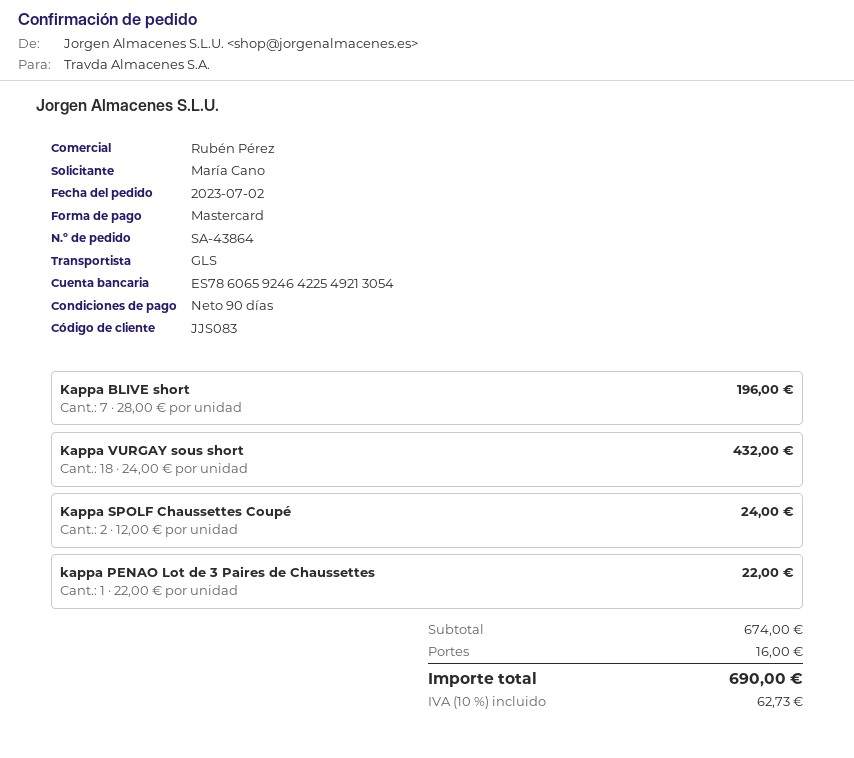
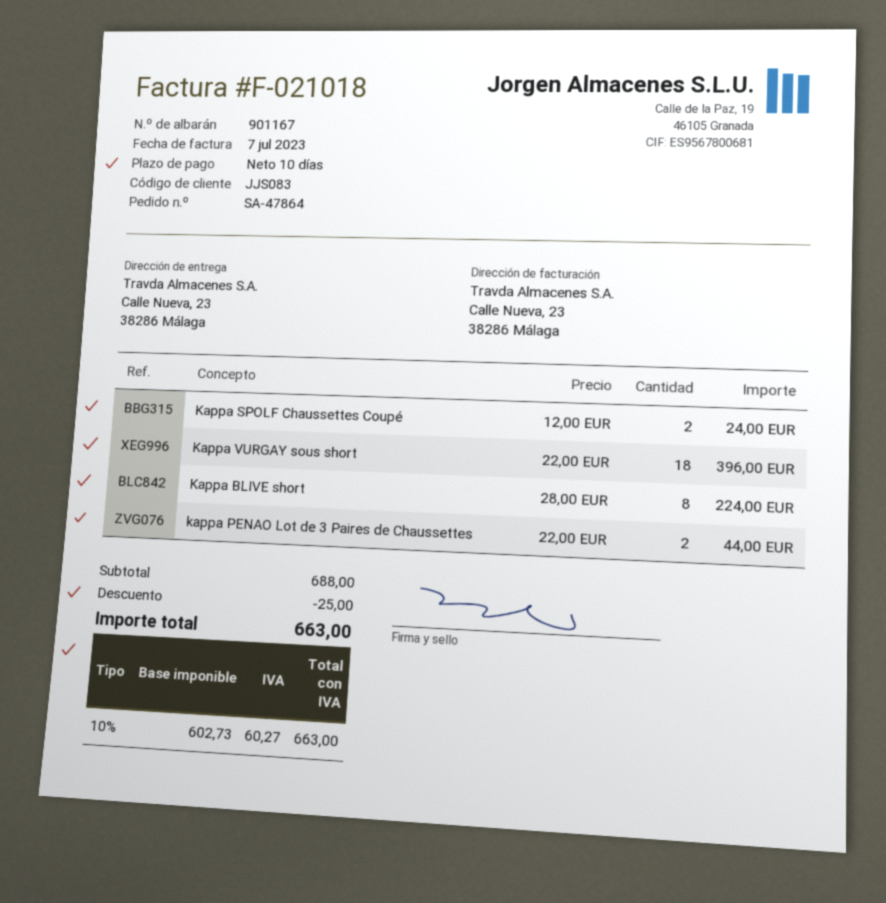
order number: SA-43864 -> SA-47864
payment terms: 90 days -> 10 days
Kappa BLIVE short: 7 x 28.00 = 196.00 -> 8 x 28.00 = 224.00
Kappa VURGAY sous short: 18 x 24.00 = 432.00 -> 18 x 22.00 = 396.00
kappa PENAO Lot de 3 Paires de Chaussettes: 1 x 22.00 = 22.00 -> 2 x 22.00 = 44.00
subtotal: 674.00 -> 688.00
discount: none -> 25.00
shipping: 16.00 -> none
tax: 10% = 62.73 -> 10% = 60.27
total: 690.00 -> 663.00

